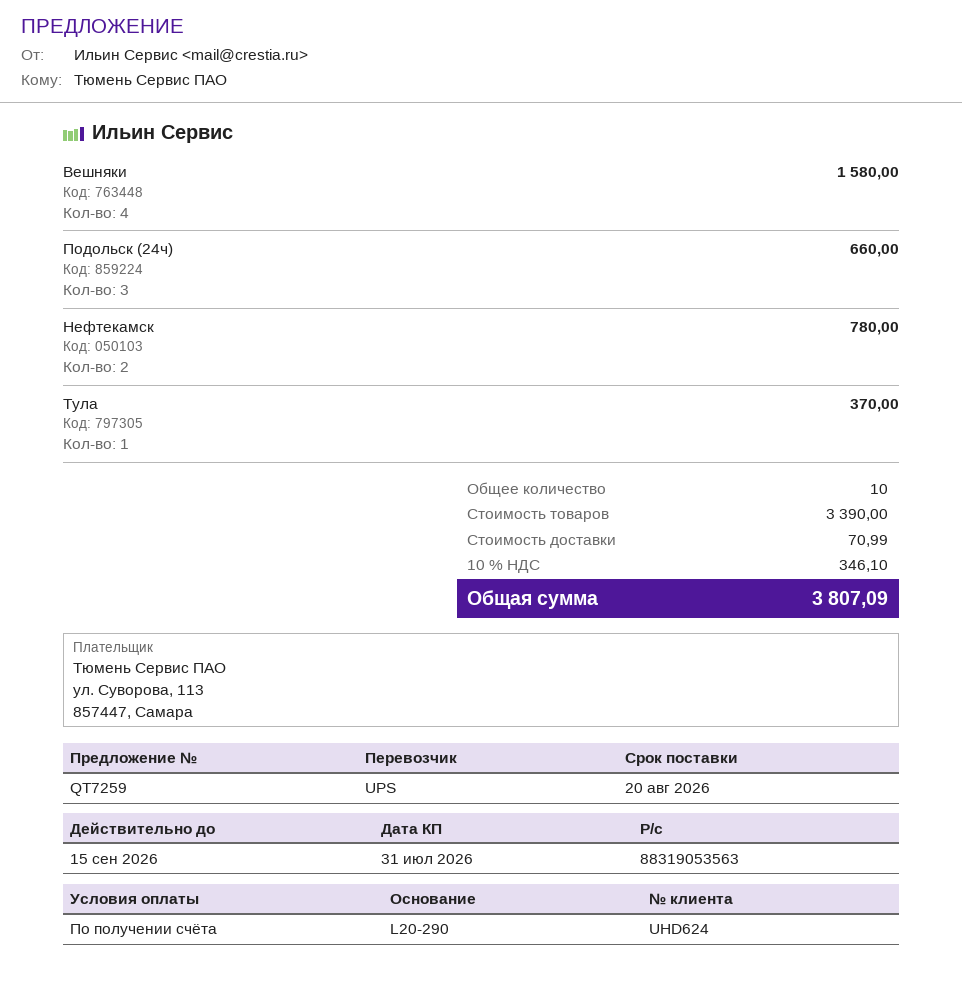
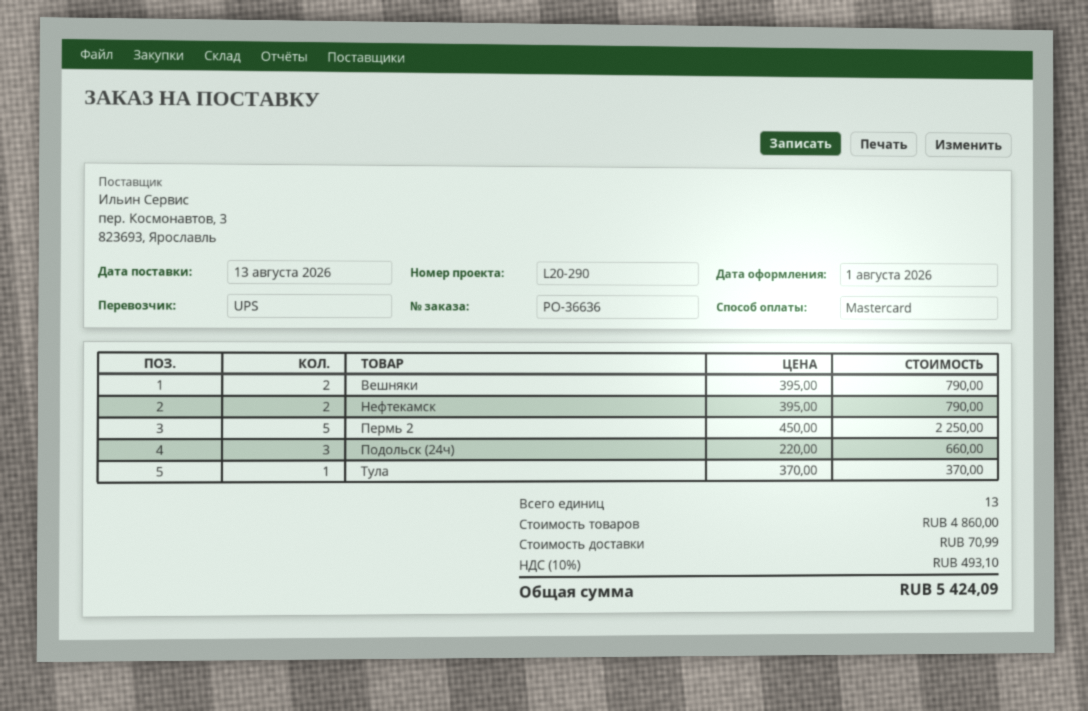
delivery date: 2026-08-20 -> 2026-08-13
Вешняки: 4 for 1580.00 -> 2 for 790.00
Нефтекамск: 2 for 780.00 -> 2 for 790.00
Пермь 2: none -> 5 for 2250.00
total quantity: 10 -> 13
subtotal: 3390.00 -> 4860.00
tax: 10% = 346.10 -> 10% = 493.10
total: 3807.09 -> 5424.09

